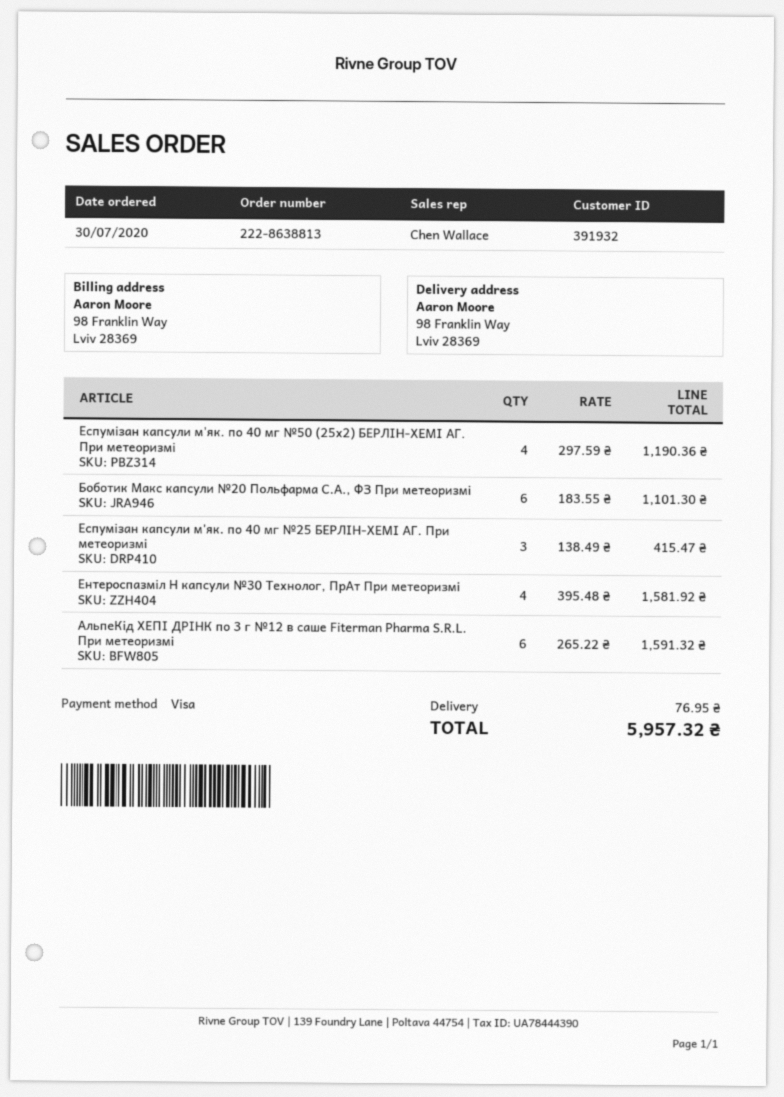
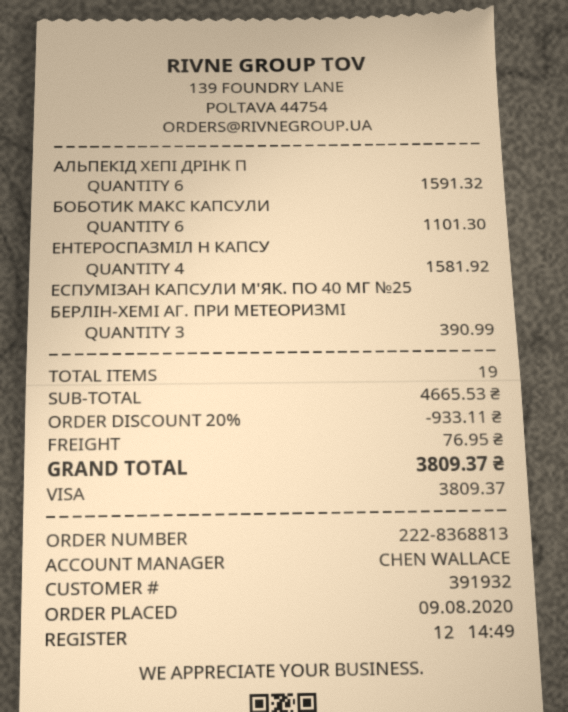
order number: 222-8638813 -> 222-8368813
order date: 2020-07-30 -> 2020-08-09
Еспумізан капсули м'як. по 40 мг №50 (25х2) БЕРЛІН-ХЕМІ АГ. При метеоризмі: 4 for 1190.36 -> none
Еспумізан капсули м'як. по 40 мг №25 БЕРЛІН-ХЕМІ АГ. При метеоризмі: 3 for 415.47 -> 3 for 390.99
discount: none -> 20% = 933.11
total: 5957.32 -> 3809.37

